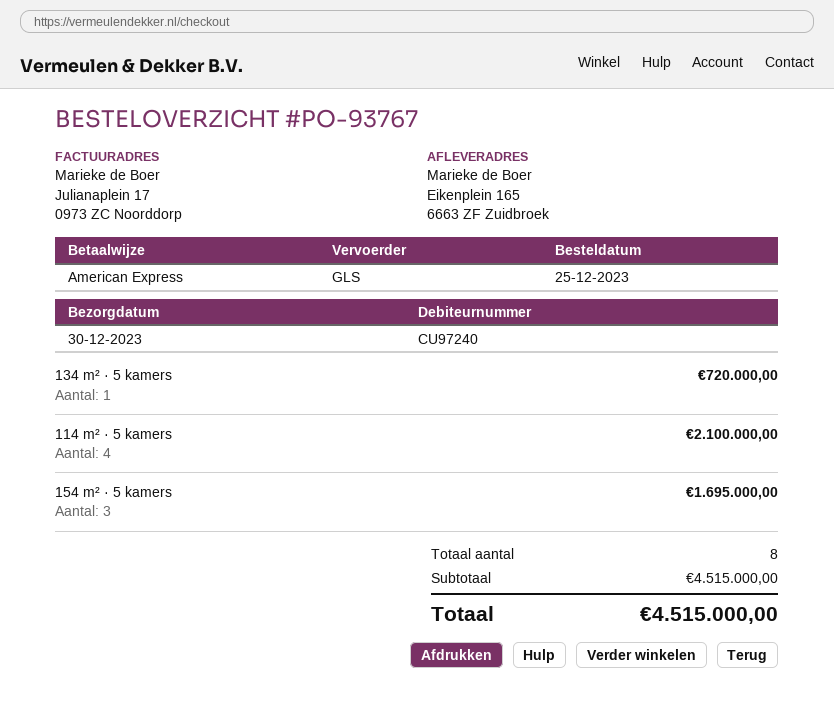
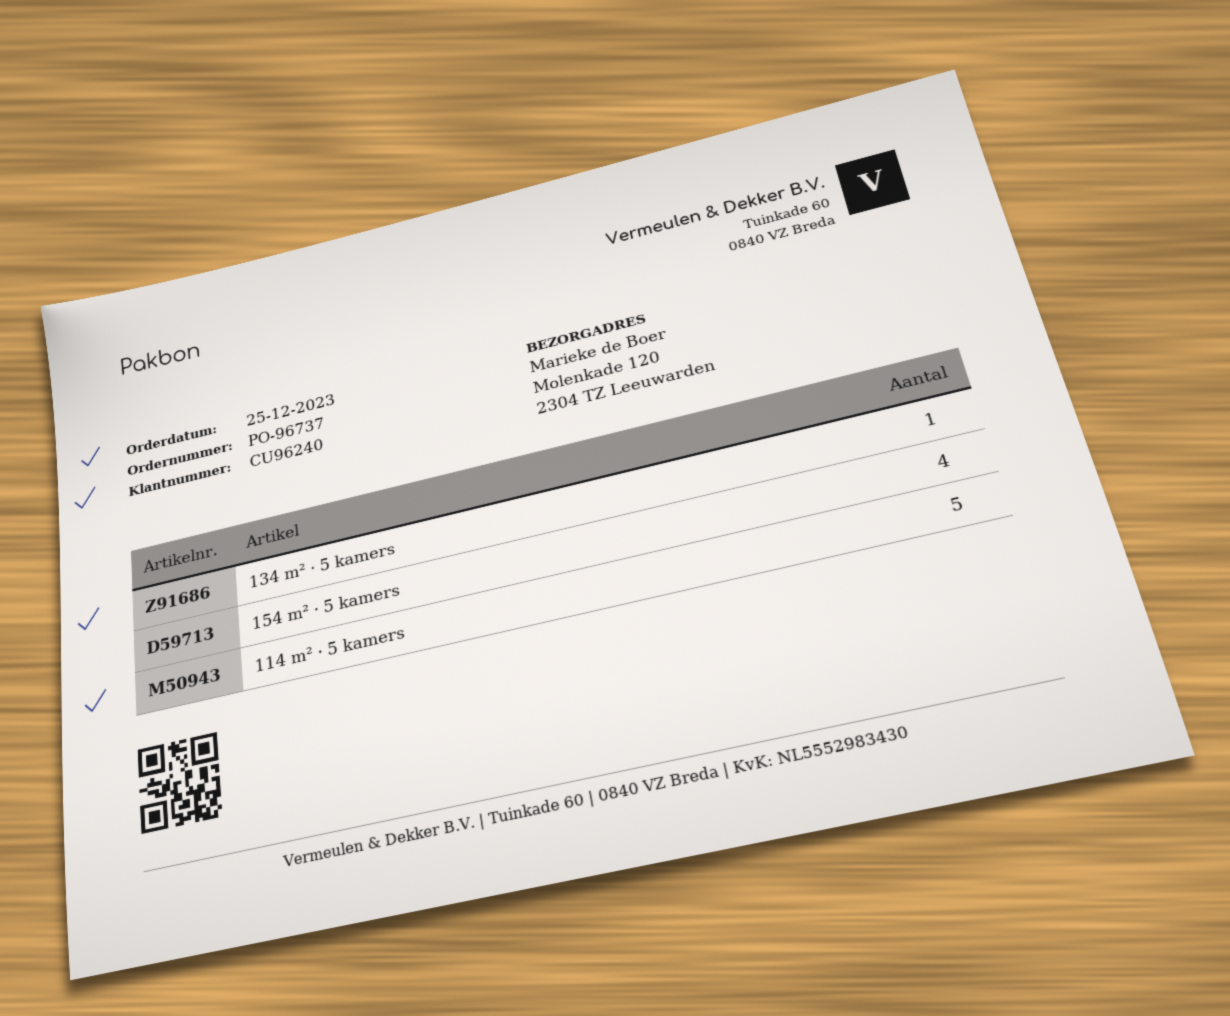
order number: PO-93767 -> PO-96737
customer number: CU97240 -> CU96240
ship to: Eikenplein 165, 6663 ZF Zuidbroek -> Molenkade 120, 2304 TZ Leeuwarden
114 m² · 5 kamers: 4 -> 5
154 m² · 5 kamers: 3 -> 4

